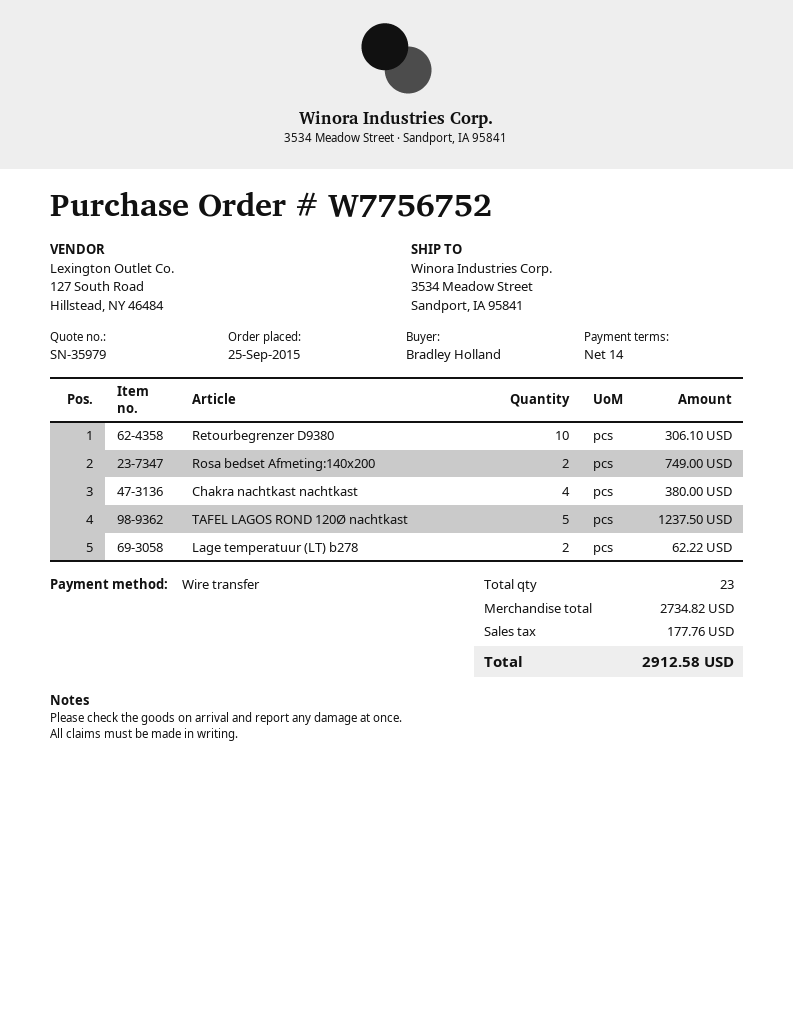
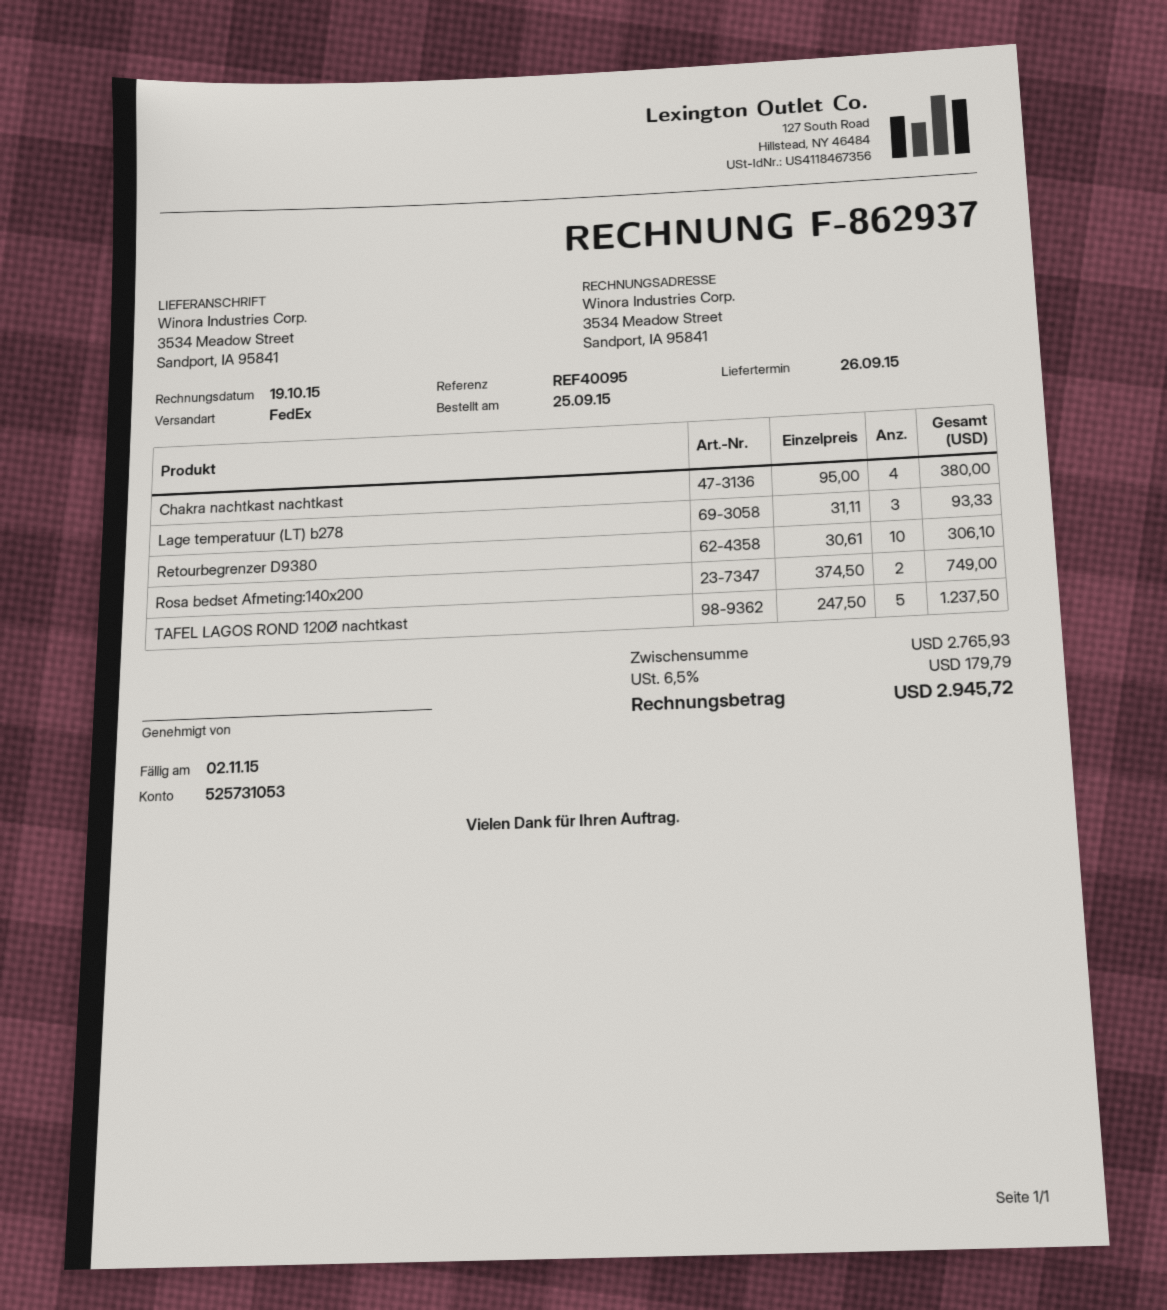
Lage temperatuur (LT) b278: 2 for 62.22 -> 3 for 93.33
subtotal: 2734.82 -> 2765.93
tax: 177.76 -> 179.79
total: 2912.58 -> 2945.72

